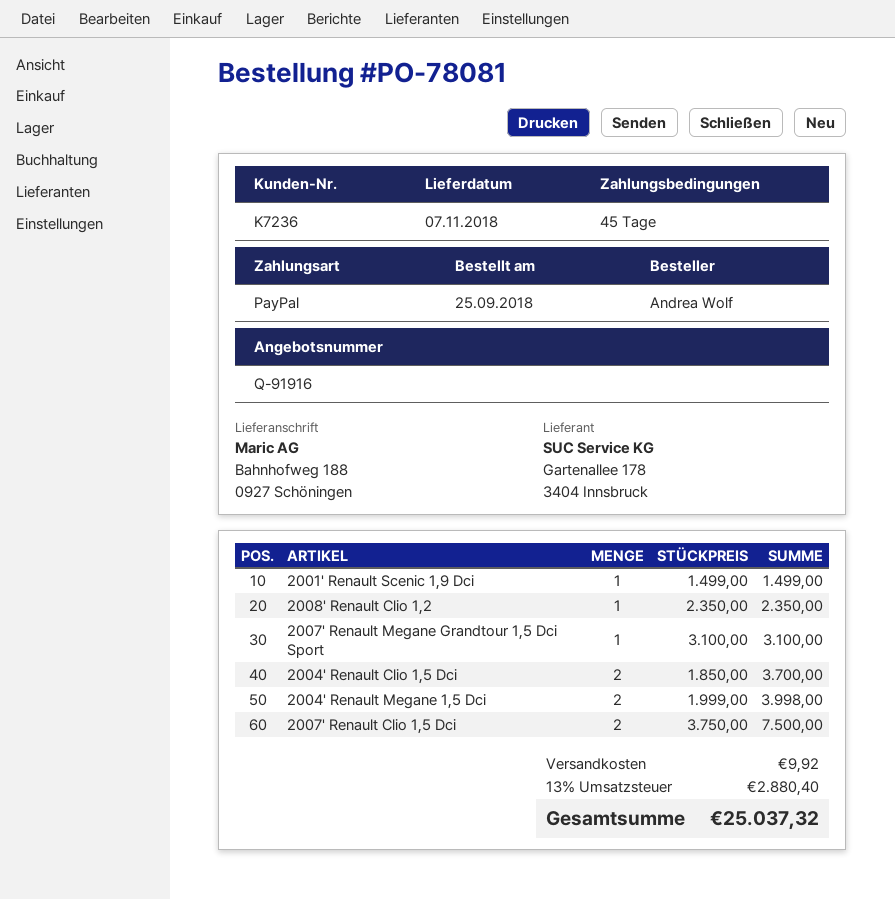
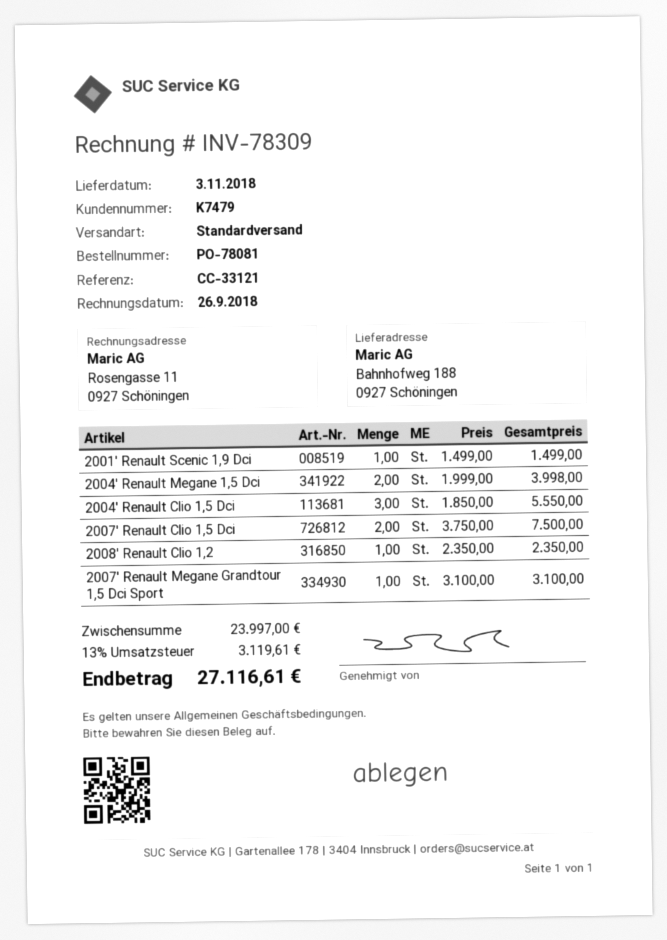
delivery date: 2018-11-07 -> 2018-11-03
customer number: K7236 -> K7479
2004' Renault Clio 1,5 Dci: 2 x 1850.00 = 3700.00 -> 3 x 1850.00 = 5550.00
shipping: 9.92 -> none
tax: 13% = 2880.40 -> 13% = 3119.61
total: 25037.32 -> 27116.61

